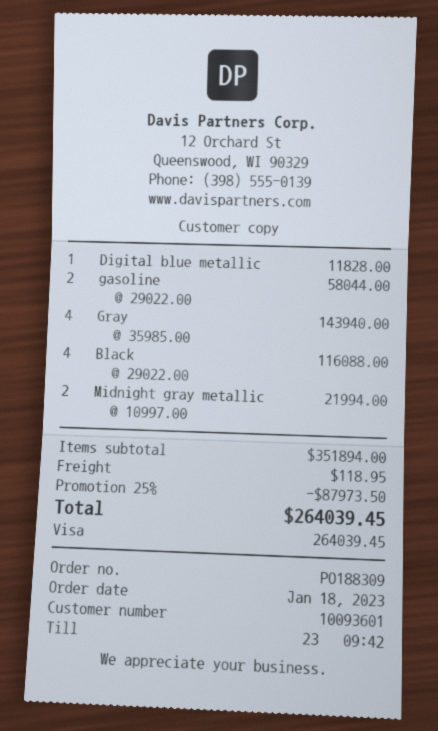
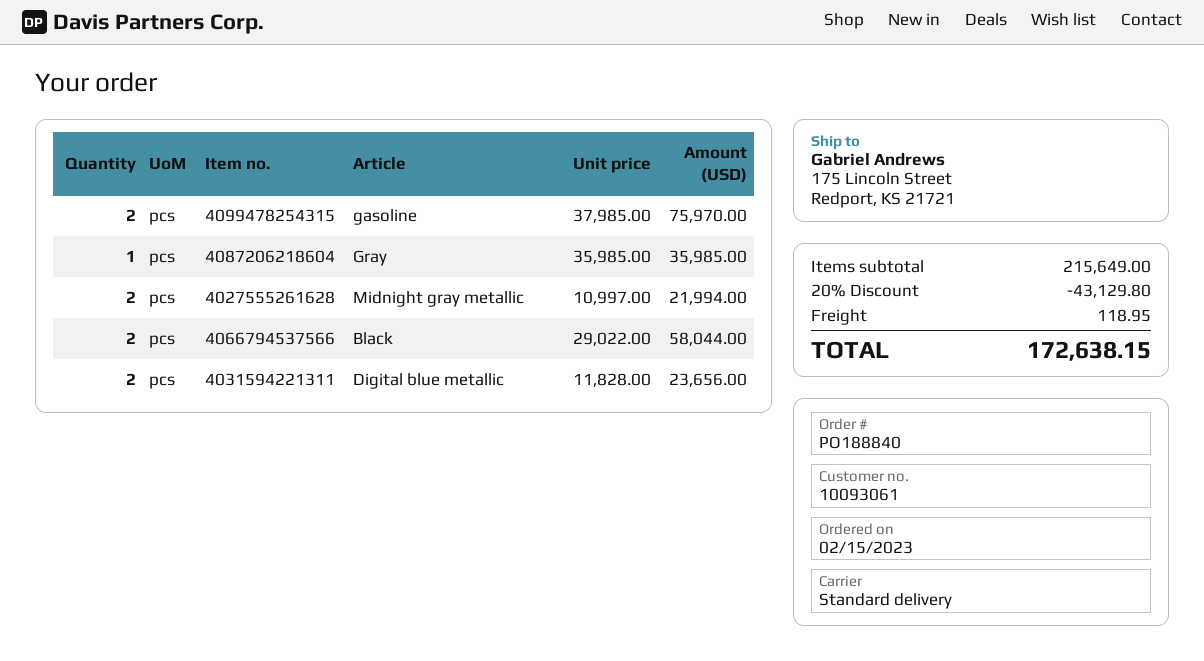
order number: PO188309 -> PO188840
order date: 2023-01-18 -> 2023-02-15
customer number: 10093601 -> 10093061
Digital blue metallic: 1 x 11828.00 = 11828.00 -> 2 x 11828.00 = 23656.00
gasoline: 2 x 29022.00 = 58044.00 -> 2 x 37985.00 = 75970.00
Gray: 4 x 35985.00 = 143940.00 -> 1 x 35985.00 = 35985.00
Black: 4 x 29022.00 = 116088.00 -> 2 x 29022.00 = 58044.00
subtotal: 351894.00 -> 215649.00
discount: 25% = 87973.50 -> 20% = 43129.80
total: 264039.45 -> 172638.15

